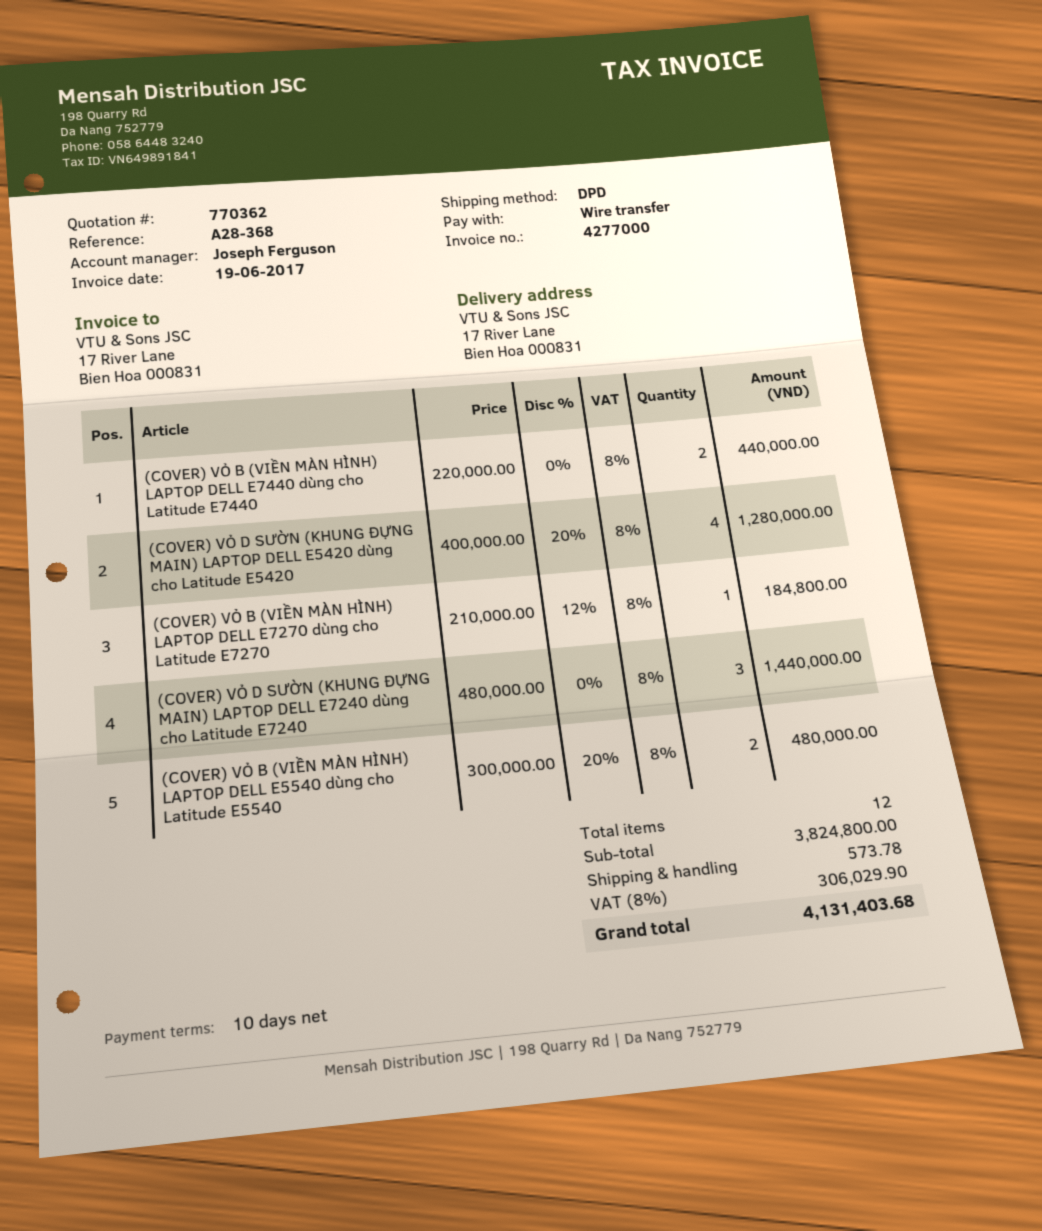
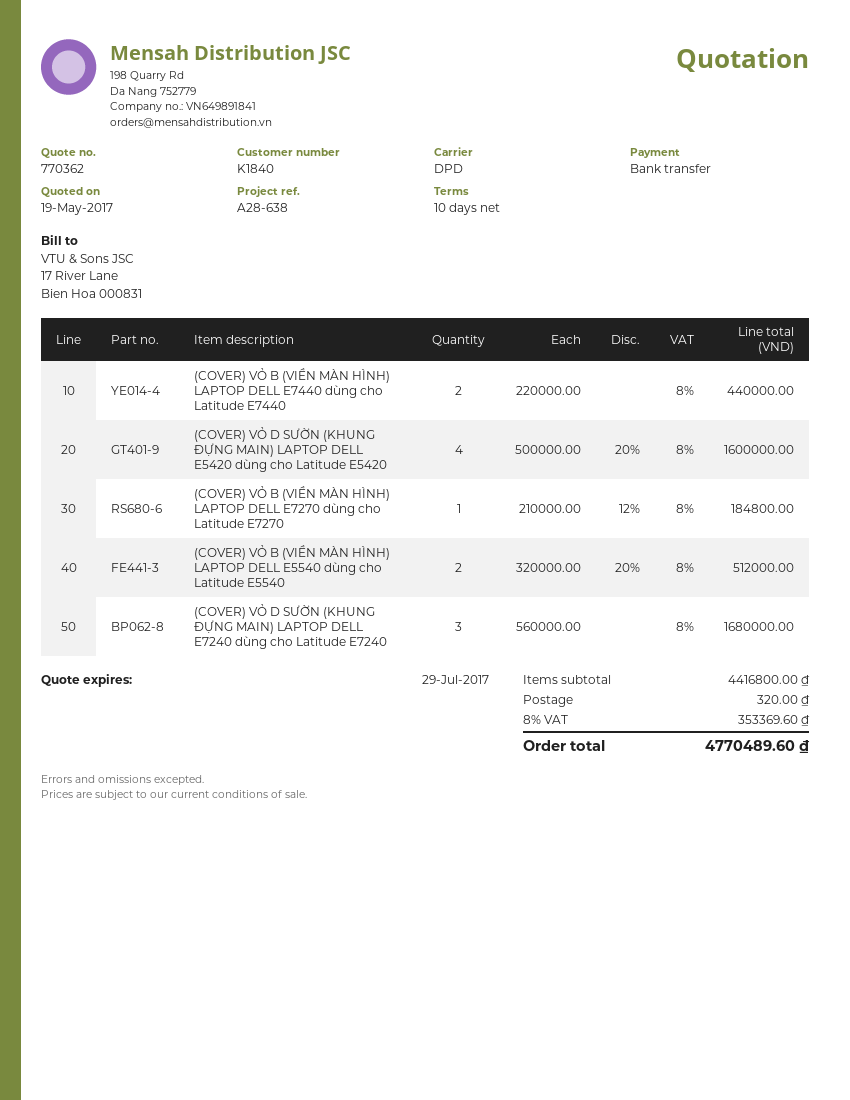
reference: A28-368 -> A28-638
(COVER) VỎ D SƯỜN (KHUNG ĐỰNG MAIN) LAPTOP DELL E5420 dùng cho Latitude E5420: 4 x 400000.00 - 20% = 1280000.00 -> 4 x 500000.00 - 20% = 1600000.00
(COVER) VỎ D SƯỜN (KHUNG ĐỰNG MAIN) LAPTOP DELL E7240 dùng cho Latitude E7240: 3 x 480000.00 = 1440000.00 -> 3 x 560000.00 = 1680000.00
(COVER) VỎ B (VIỀN MÀN HÌNH) LAPTOP DELL E5540 dùng cho Latitude E5540: 2 x 300000.00 - 20% = 480000.00 -> 2 x 320000.00 - 20% = 512000.00
subtotal: 3824800.00 -> 4416800.00
shipping: 573.78 -> 320.00
tax: 8% = 306029.90 -> 8% = 353369.60
total: 4131403.68 -> 4770489.60

